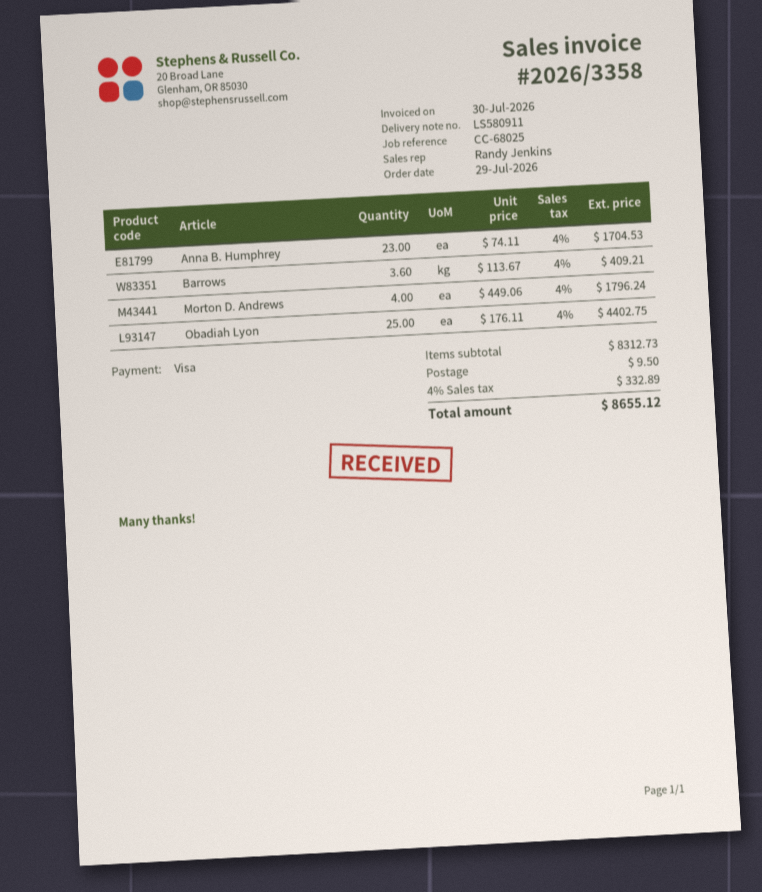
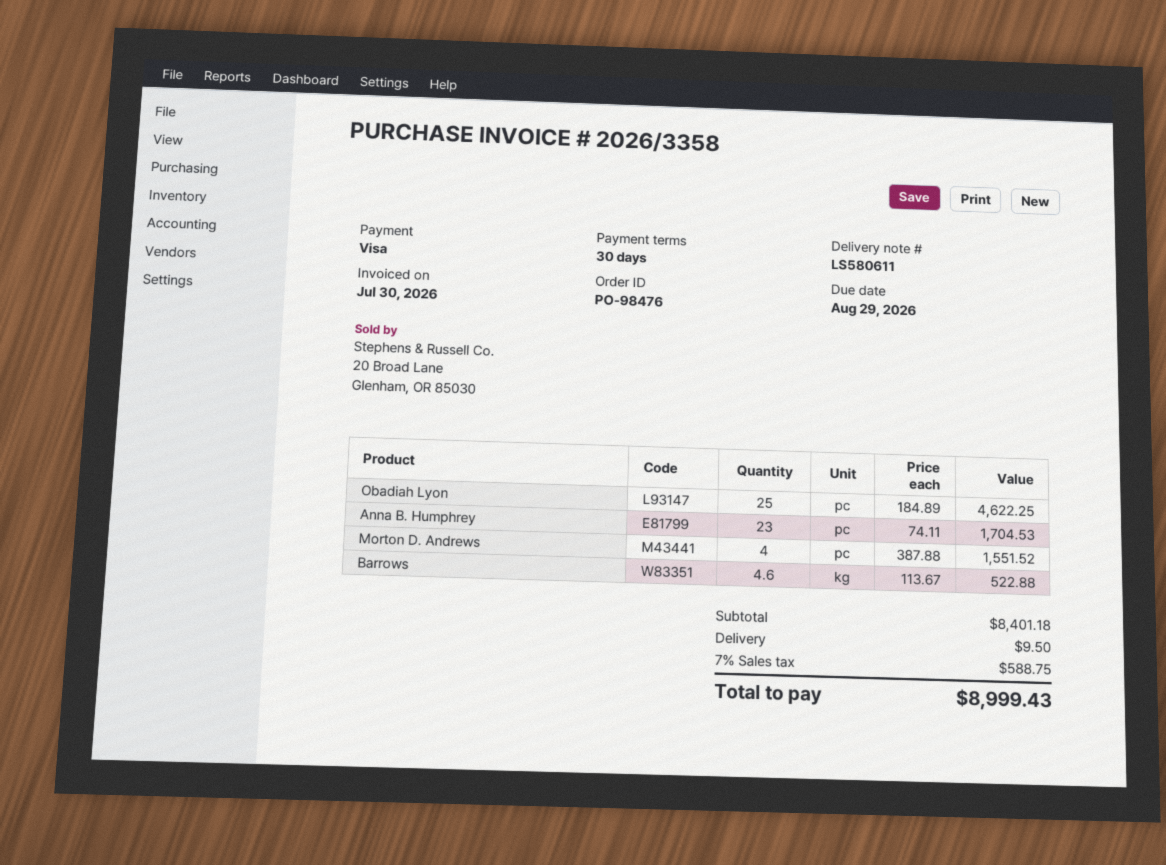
delivery note number: LS580911 -> LS580611
Barrows: 3.6 x 113.67 = 409.21 -> 4.6 x 113.67 = 522.88
Morton D. Andrews: 4 x 449.06 = 1796.24 -> 4 x 387.88 = 1551.52
Obadiah Lyon: 25 x 176.11 = 4402.75 -> 25 x 184.89 = 4622.25
subtotal: 8312.73 -> 8401.18
tax: 4% = 332.89 -> 7% = 588.75
total: 8655.12 -> 8999.43

